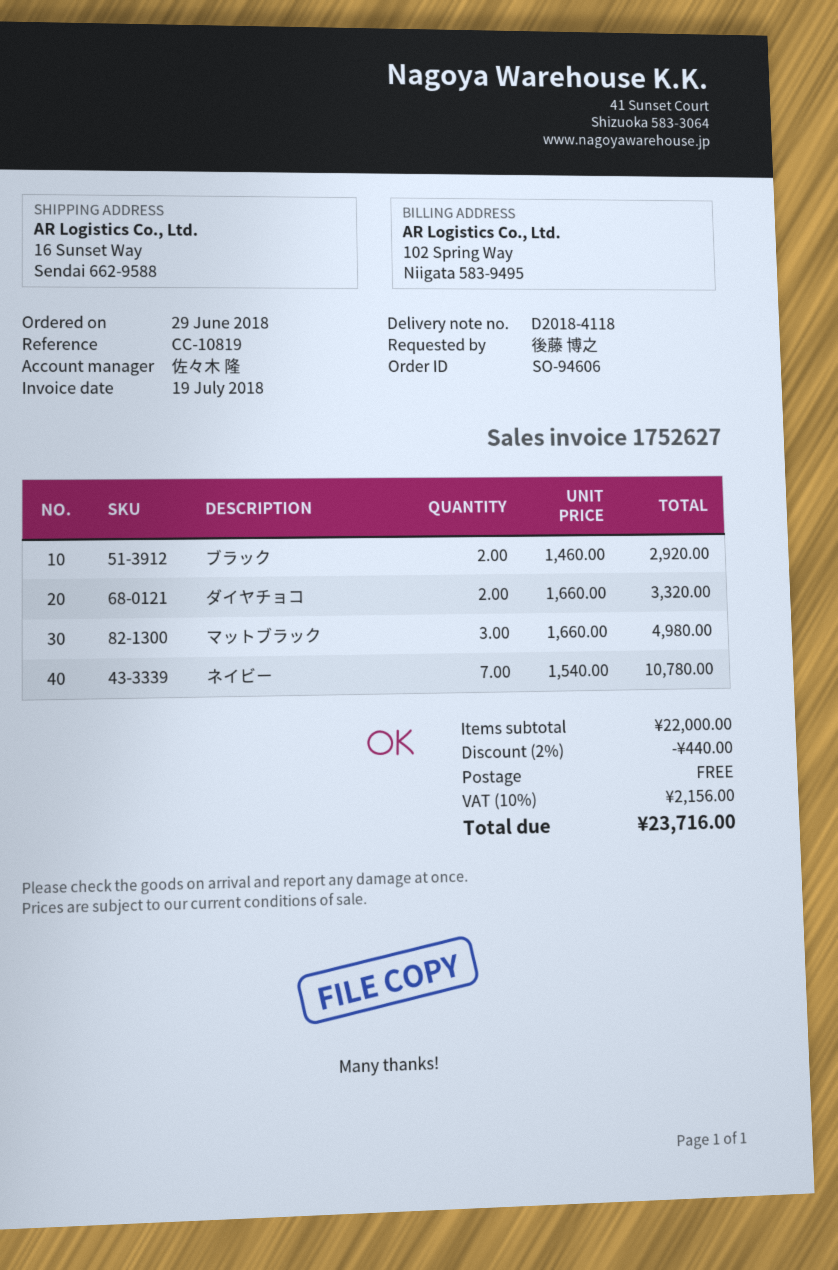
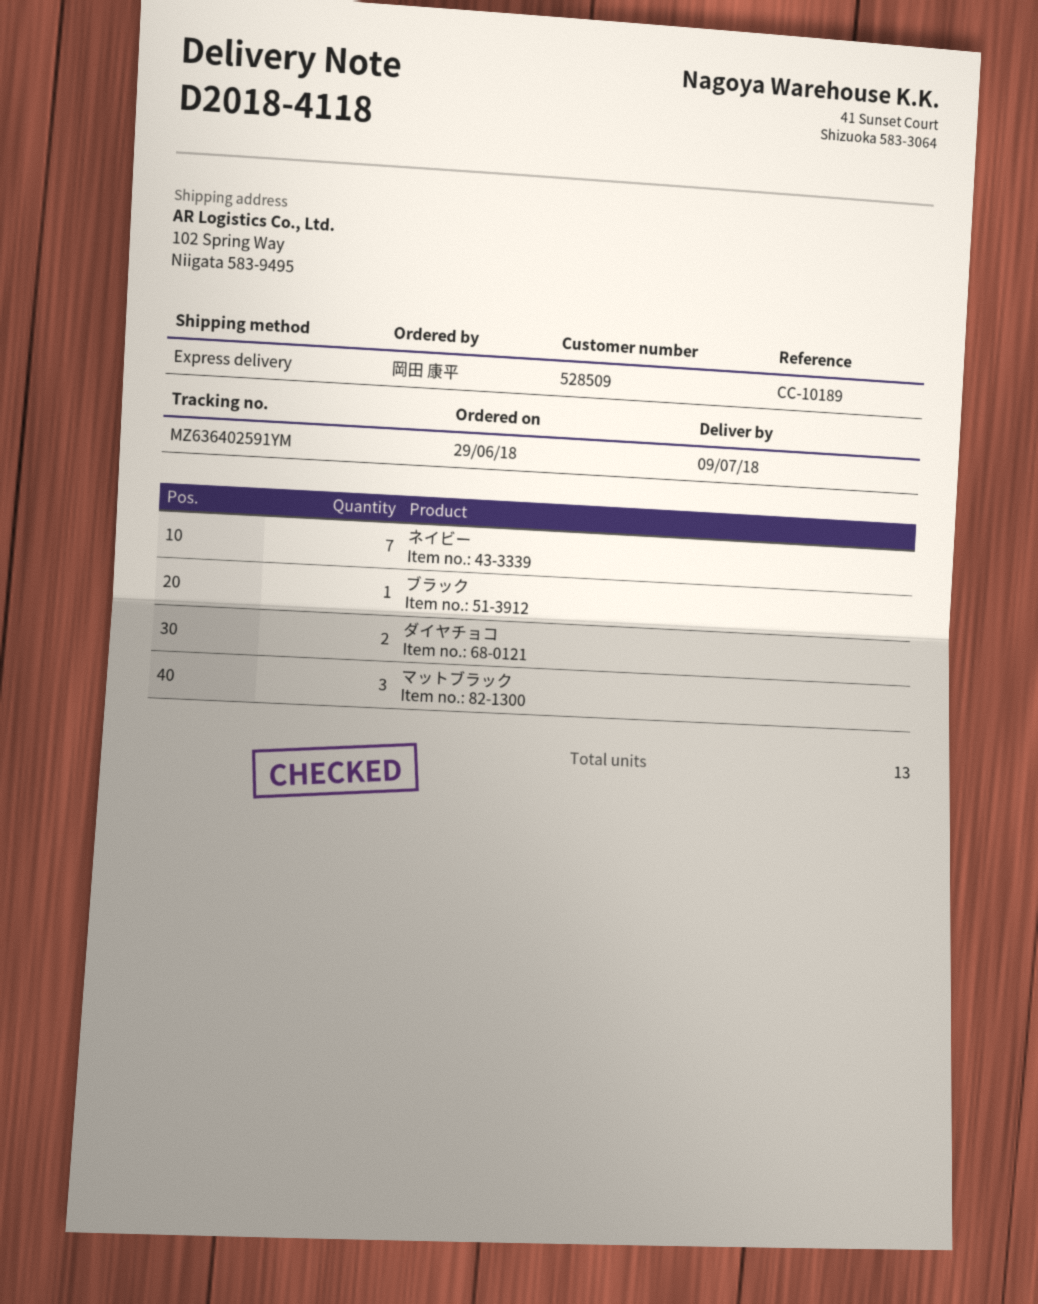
reference: CC-10819 -> CC-10189
ordered by: 後藤 博之 -> 岡田 康平
ship to: 16 Sunset Way, Sendai 662-9588 -> 102 Spring Way, Niigata 583-9495
ブラック: 2 -> 1

